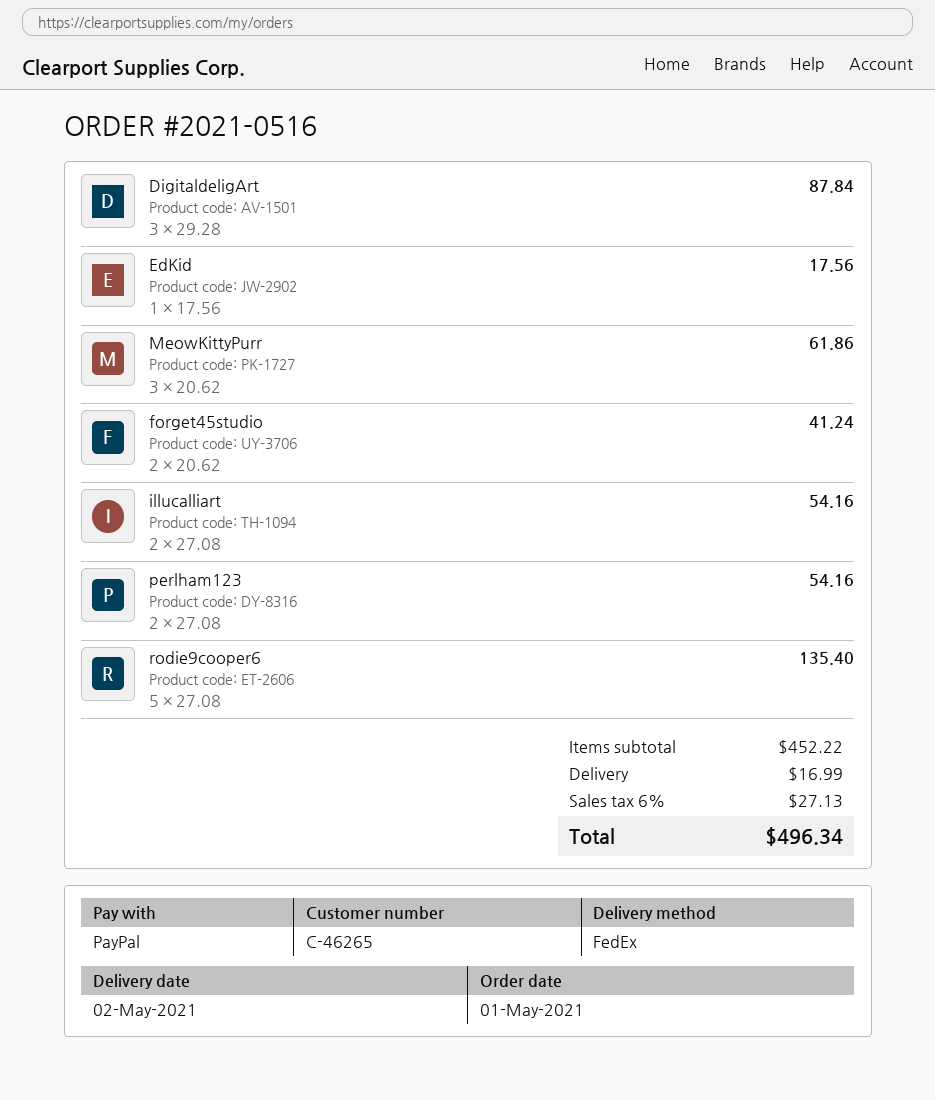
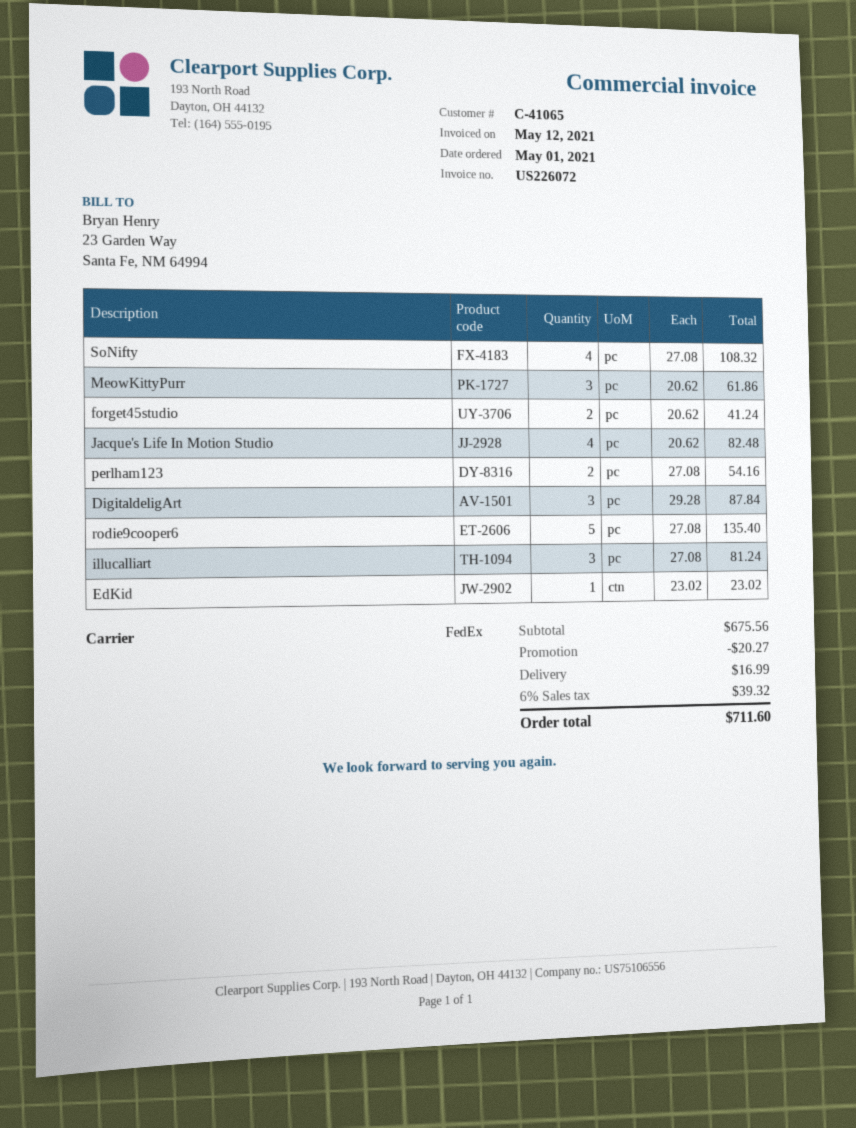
customer number: C-46265 -> C-41065
EdKid: 1 x 17.56 = 17.56 -> 1 x 23.02 = 23.02
illucalliart: 2 x 27.08 = 54.16 -> 3 x 27.08 = 81.24
SoNifty: none -> 4 x 27.08 = 108.32
Jacque's Life In Motion Studio: none -> 4 x 20.62 = 82.48
subtotal: 452.22 -> 675.56
discount: none -> 20.27
tax: 6% = 27.13 -> 6% = 39.32
total: 496.34 -> 711.60

